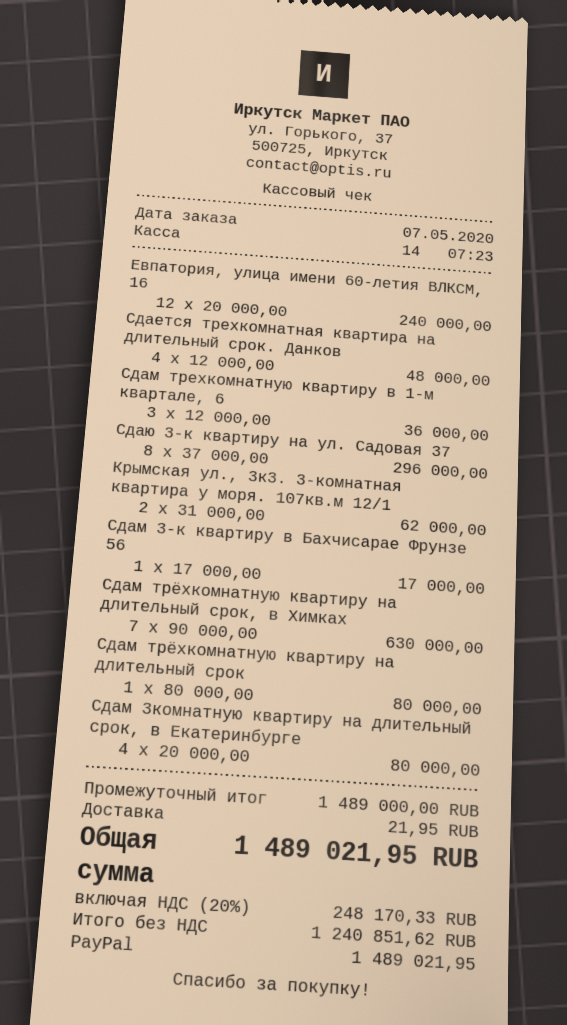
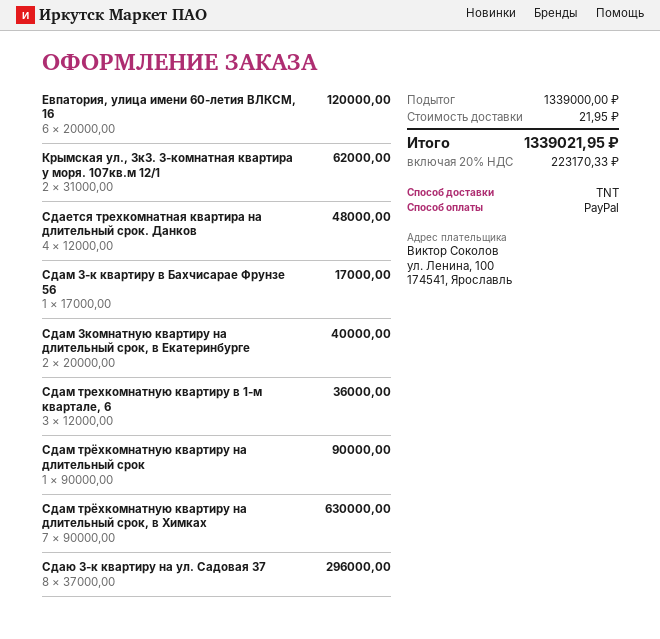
Евпатория, улица имени 60-летия ВЛКСМ, 16: 12 x 20000.00 = 240000.00 -> 6 x 20000.00 = 120000.00
Сдам трёхкомнатную квартиру на длительный срок: 1 x 80000.00 = 80000.00 -> 1 x 90000.00 = 90000.00
Сдам 3комнатную квартиру на длительный срок, в Екатеринбурге: 4 x 20000.00 = 80000.00 -> 2 x 20000.00 = 40000.00
subtotal: 1489000.00 -> 1339000.00
tax: 20% = 248170.33 -> 20% = 223170.33
total: 1489021.95 -> 1339021.95

